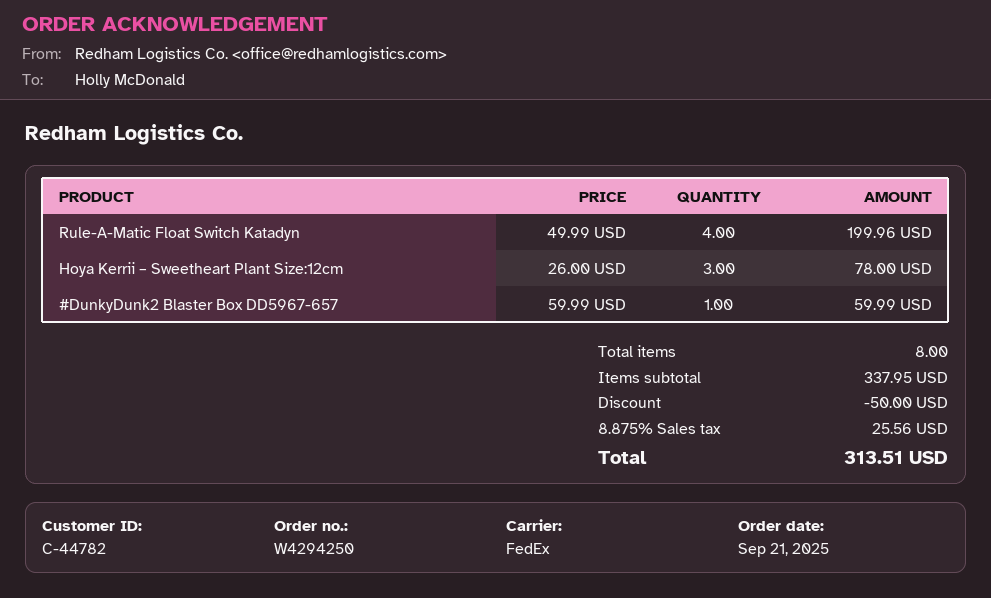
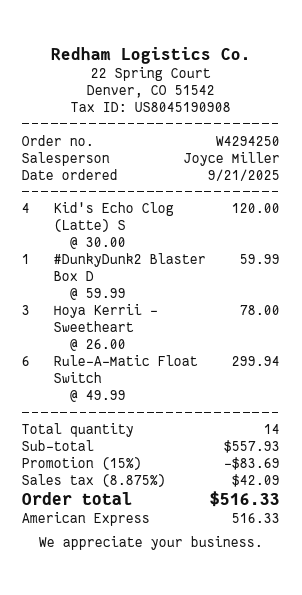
Rule-A-Matic Float Switch Katadyn: 4 x 49.99 = 199.96 -> 6 x 49.99 = 299.94
Kid's Echo Clog (Latte) S: none -> 4 x 30.00 = 120.00
total quantity: 8 -> 14
subtotal: 337.95 -> 557.93
discount: 50.00 -> 83.69
tax: 8.875% = 25.56 -> 8.875% = 42.09
total: 313.51 -> 516.33

